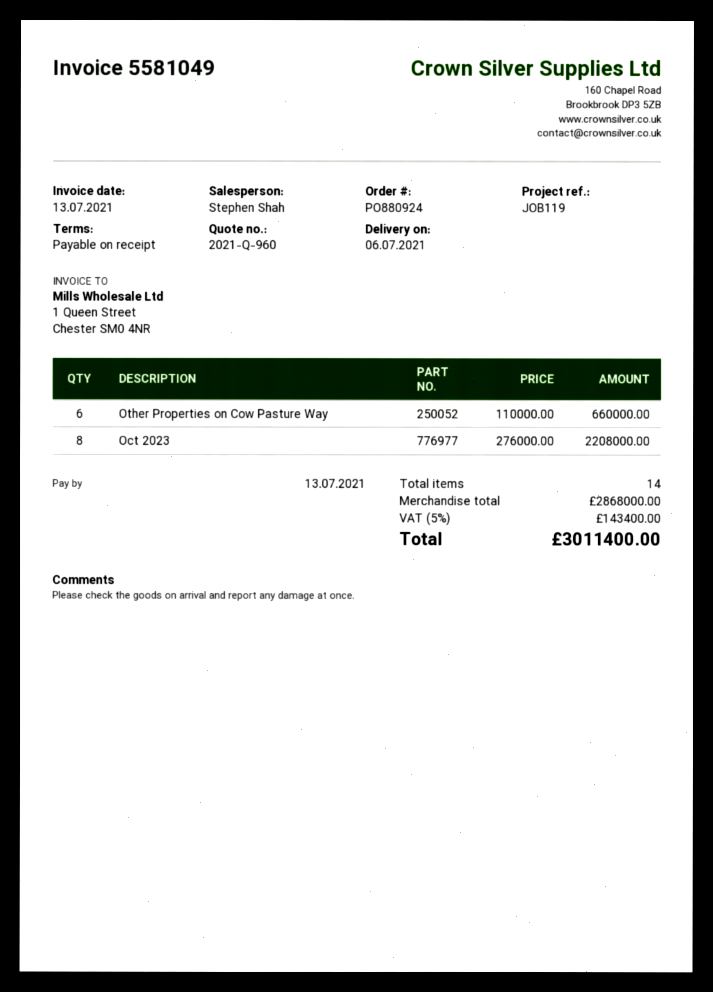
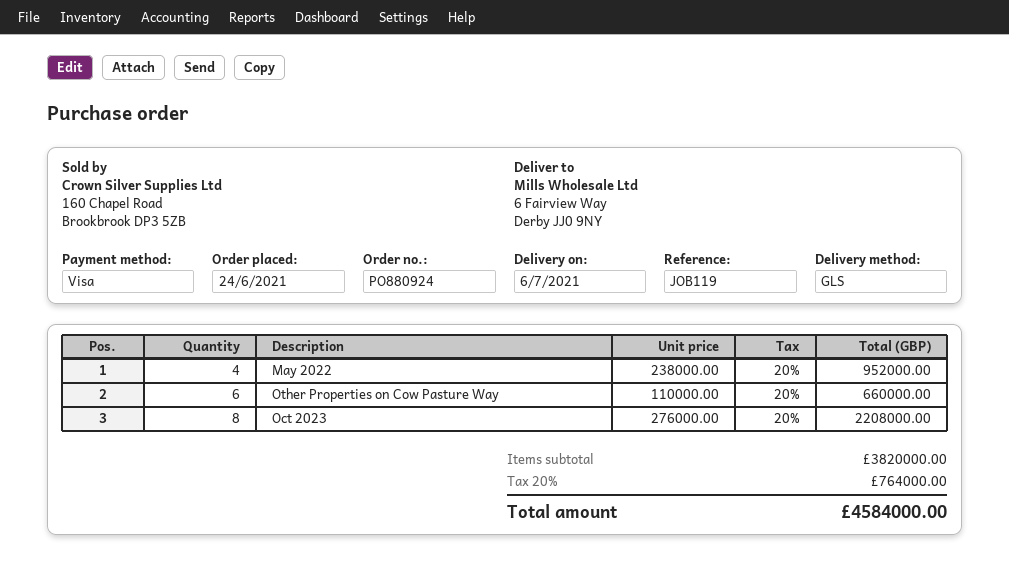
May 2022: none -> 4 x 238000.00 = 952000.00
subtotal: 2868000.00 -> 3820000.00
tax: 5% = 143400.00 -> 20% = 764000.00
total: 3011400.00 -> 4584000.00

